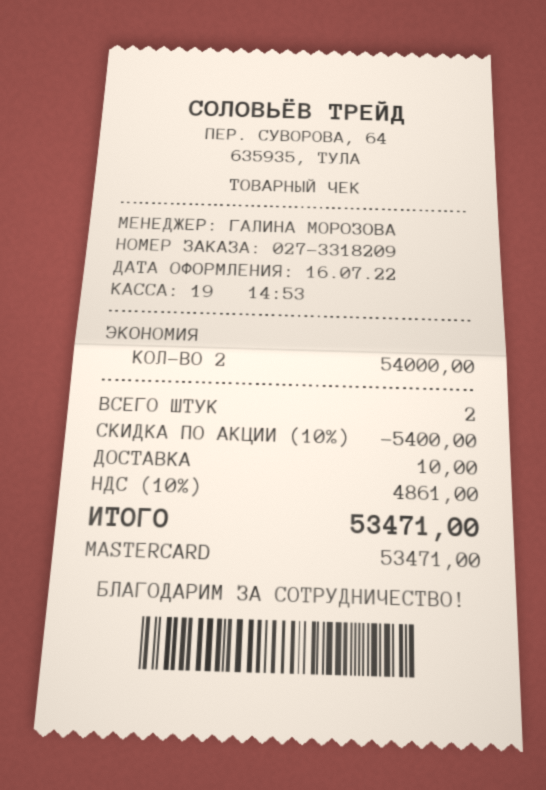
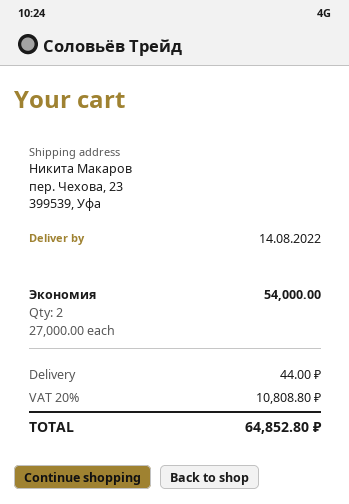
discount: 10% = 5400.00 -> none
shipping: 10.00 -> 44.00
tax: 10% = 4861.00 -> 20% = 10808.80
total: 53471.00 -> 64852.80

